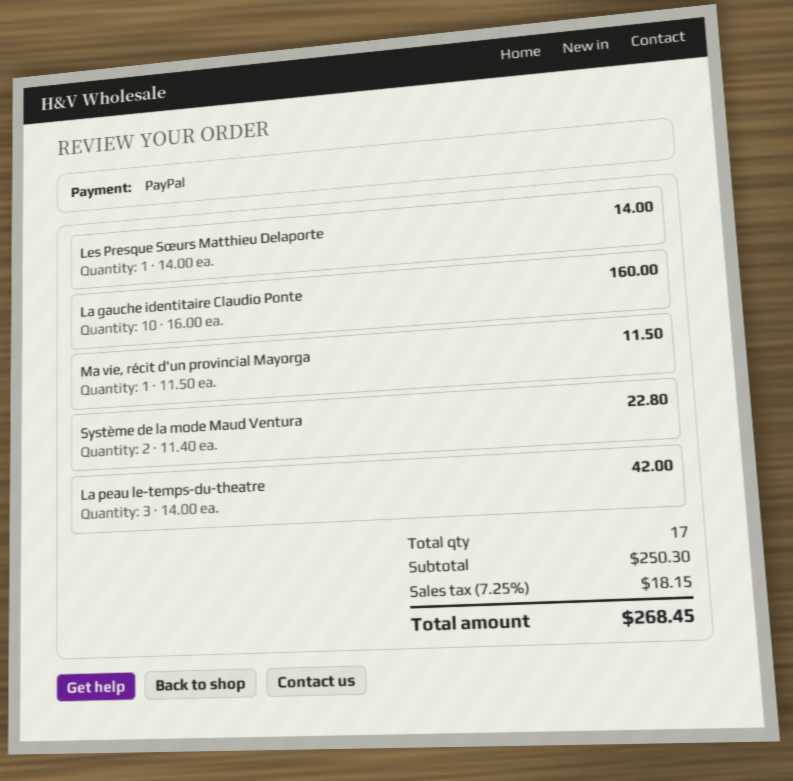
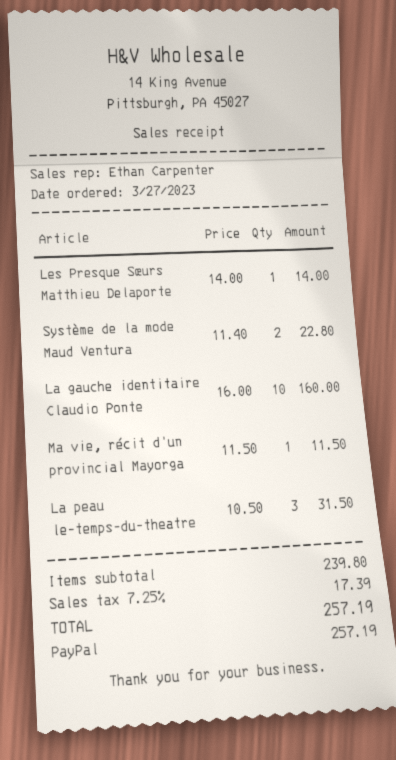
La peau le-temps-du-theatre: 3 x 14.00 = 42.00 -> 3 x 10.50 = 31.50
subtotal: 250.30 -> 239.80
tax: 7.25% = 18.15 -> 7.25% = 17.39
total: 268.45 -> 257.19

